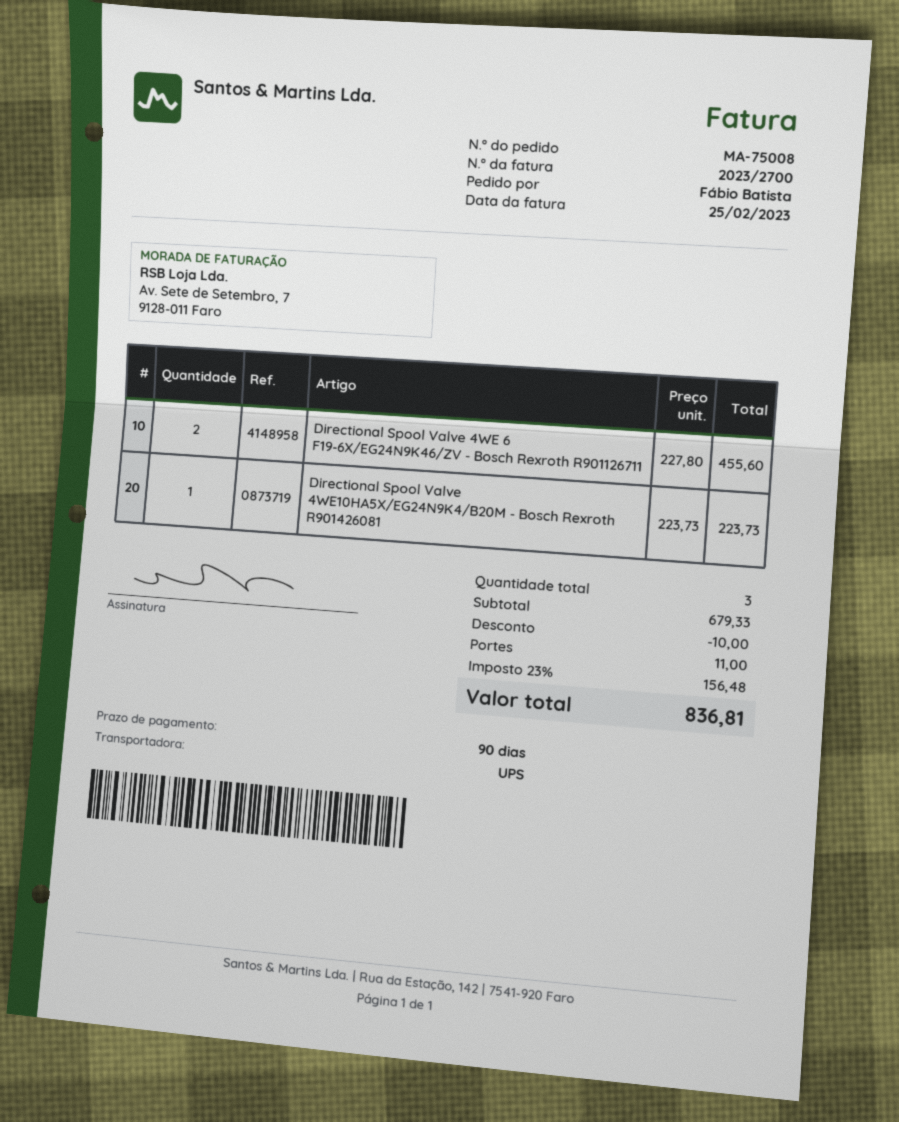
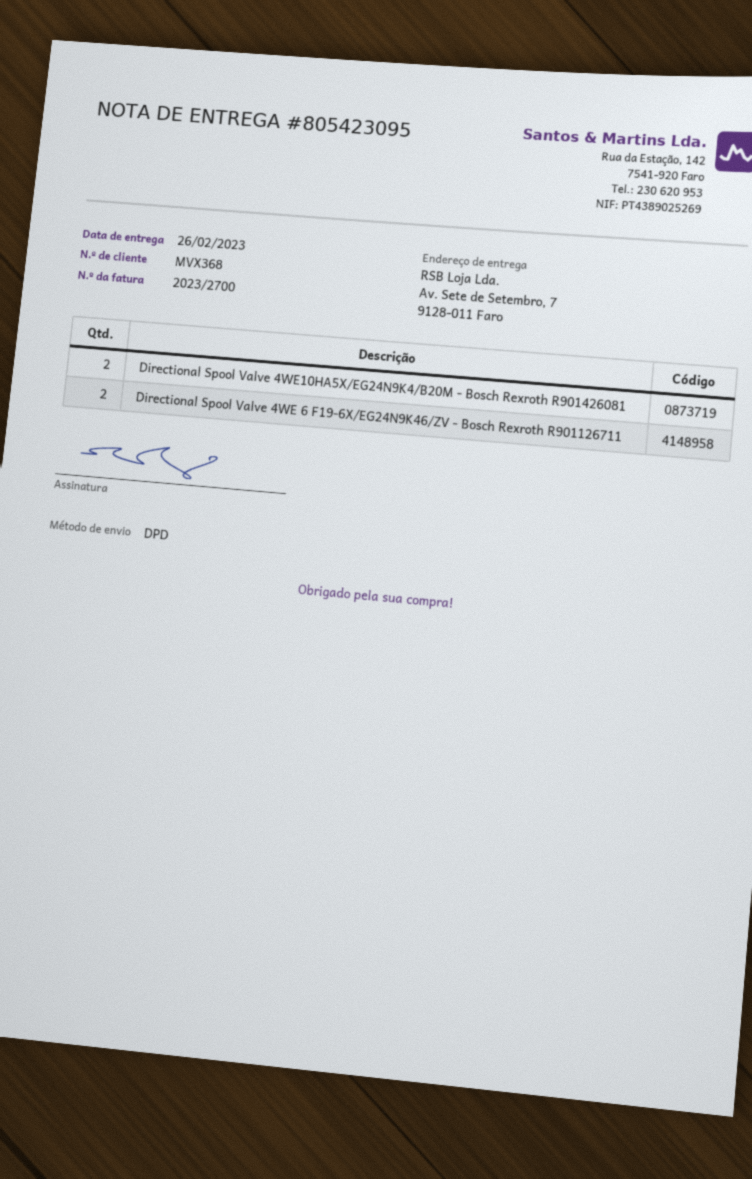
shipping method: UPS -> DPD
Directional Spool Valve 4WE10HA5X/EG24N9K4/B20M - Bosch Rexroth R901426081: 1 -> 2

